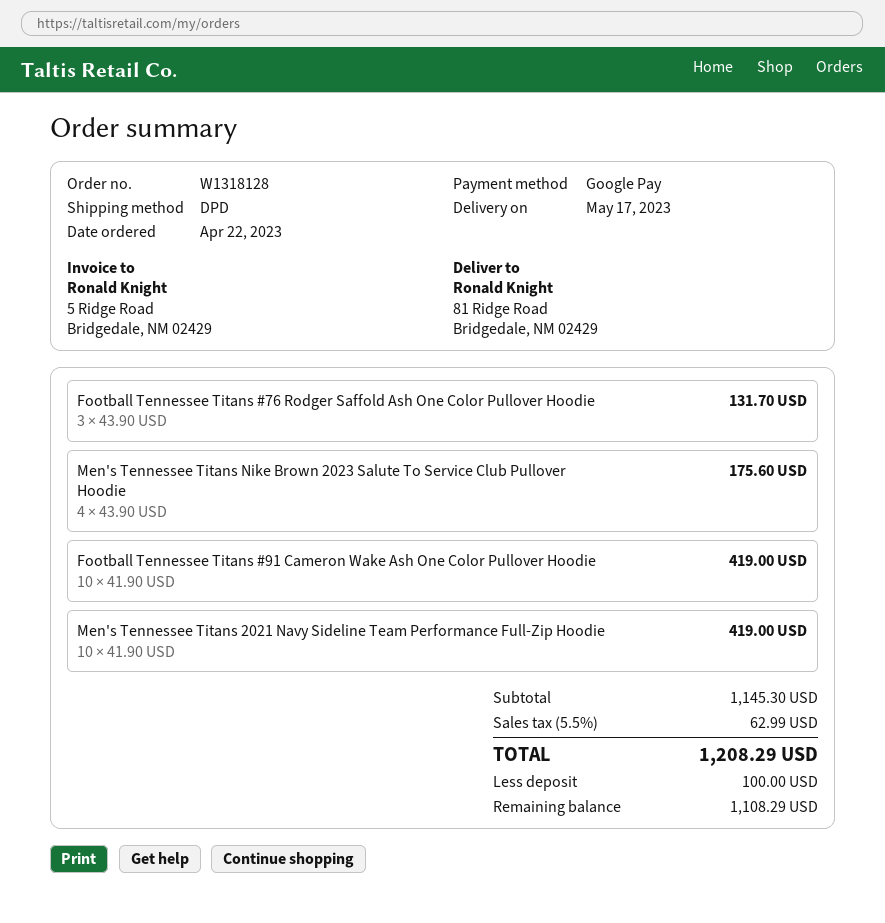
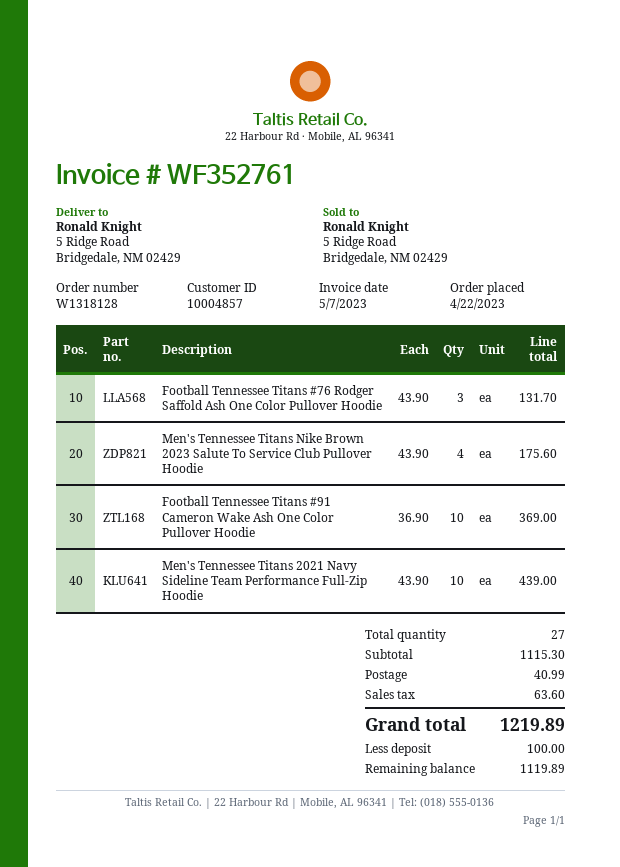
ship to: 81 Ridge Road, Bridgedale, NM 02429 -> 5 Ridge Road, Bridgedale, NM 02429
Football Tennessee Titans #91 Cameron Wake Ash One Color Pullover Hoodie: 10 x 41.90 = 419.00 -> 10 x 36.90 = 369.00
Men's Tennessee Titans 2021 Navy Sideline Team Performance Full-Zip Hoodie: 10 x 41.90 = 419.00 -> 10 x 43.90 = 439.00
subtotal: 1145.30 -> 1115.30
shipping: none -> 40.99
tax: 62.99 -> 63.60
total: 1208.29 -> 1219.89
balance: 1108.29 -> 1119.89

